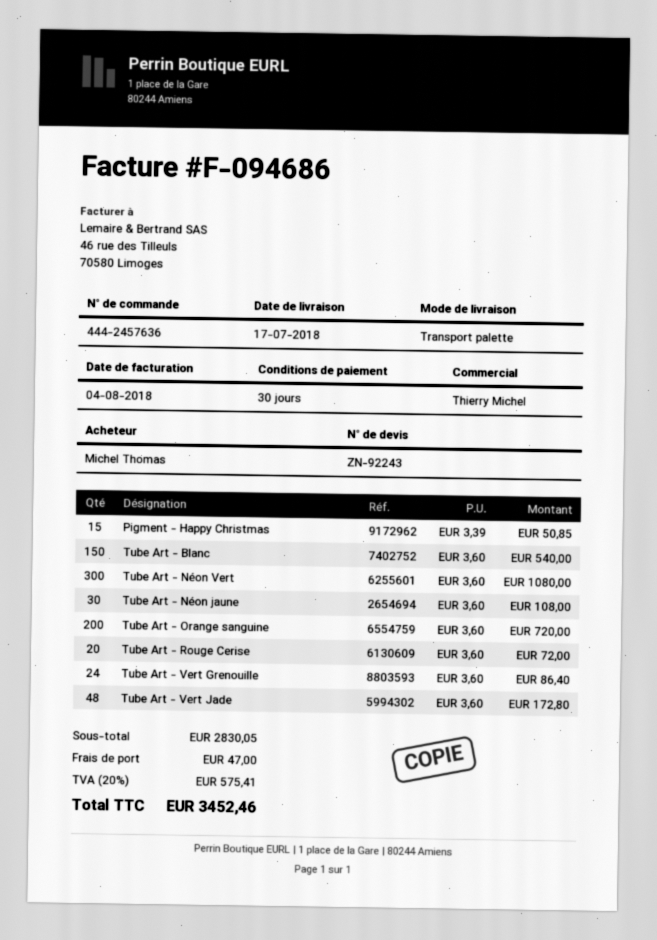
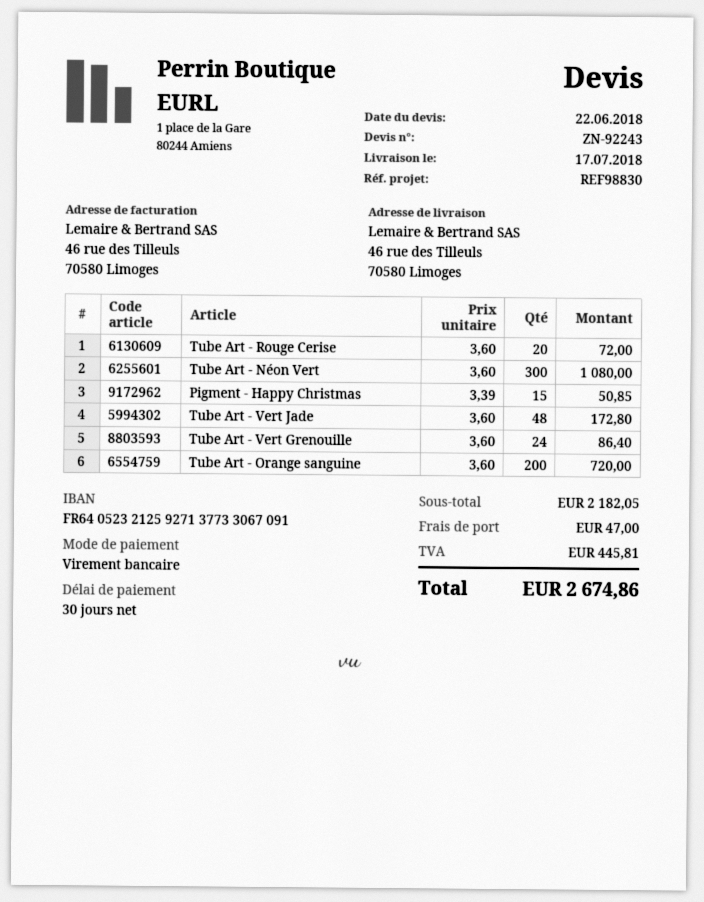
Tube Art - Blanc: 150 x 3.60 = 540.00 -> none
Tube Art - Néon jaune: 30 x 3.60 = 108.00 -> none
subtotal: 2830.05 -> 2182.05
tax: 575.41 -> 445.81
total: 3452.46 -> 2674.86

